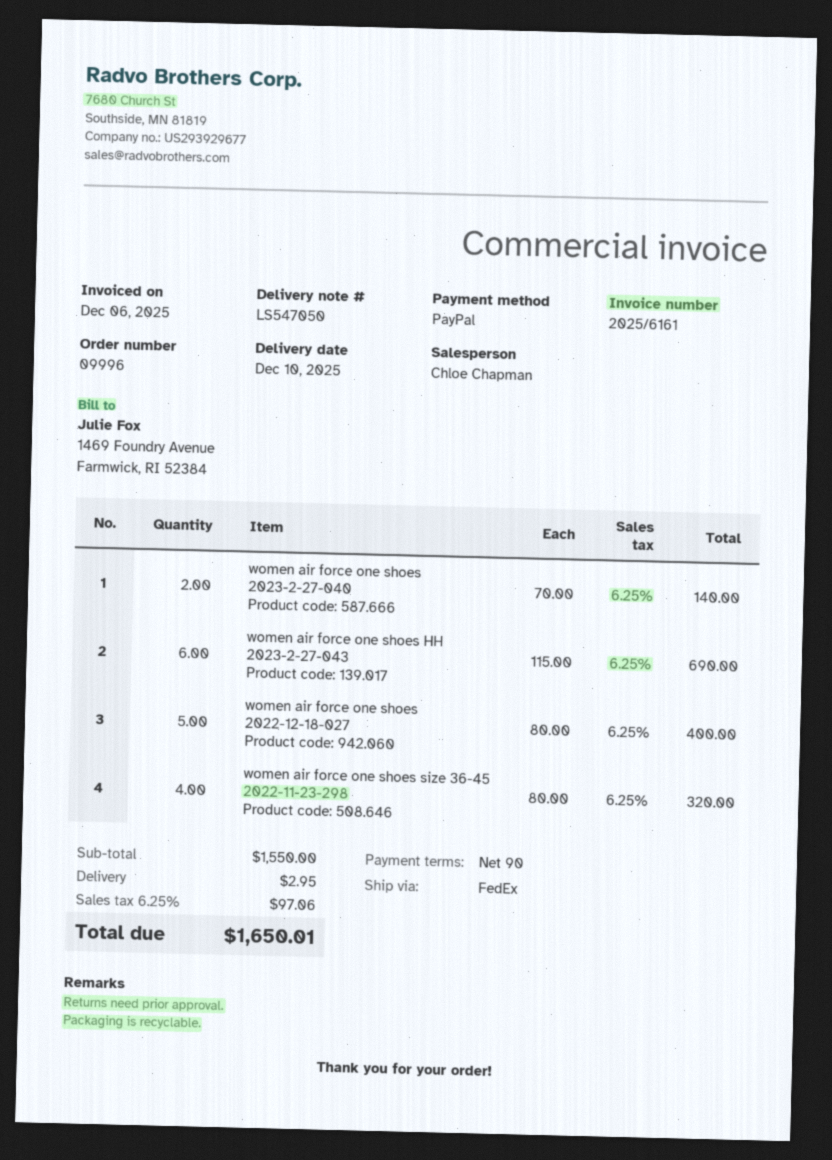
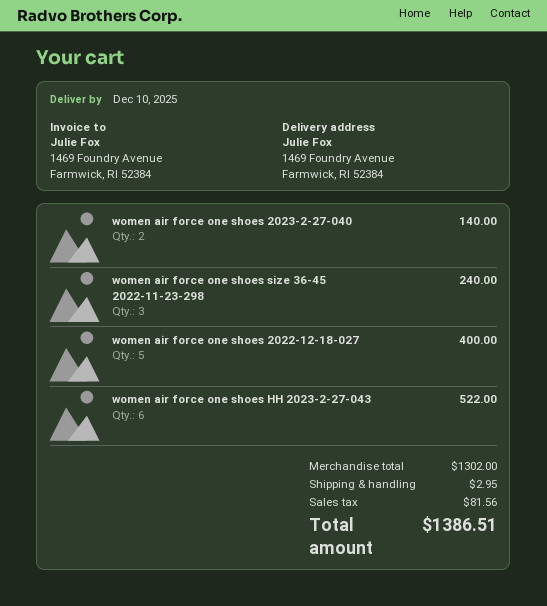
women air force one shoes HH 2023-2-27-043: 6 for 690.00 -> 6 for 522.00
women air force one shoes size 36-45 2022-11-23-298: 4 for 320.00 -> 3 for 240.00
subtotal: 1550.00 -> 1302.00
tax: 97.06 -> 81.56
total: 1650.01 -> 1386.51

